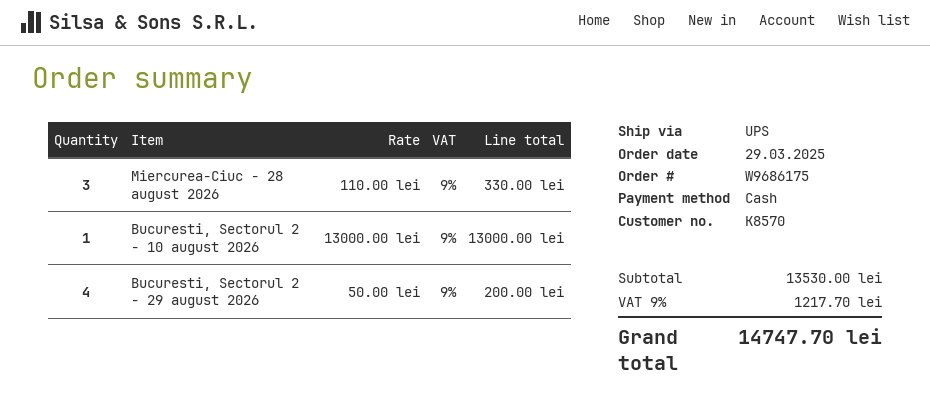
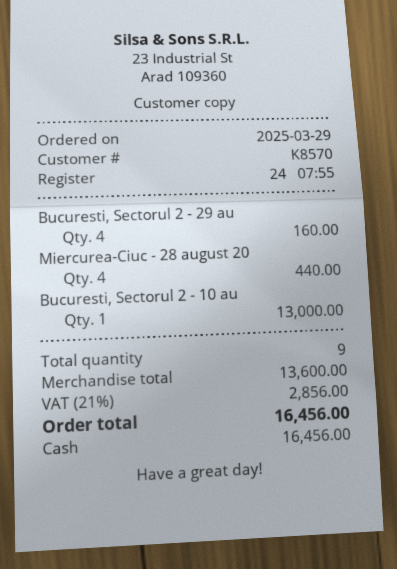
Miercurea-Ciuc - 28 august 2026: 3 for 330.00 -> 4 for 440.00
Bucuresti, Sectorul 2 - 29 august 2026: 4 for 200.00 -> 4 for 160.00
subtotal: 13530.00 -> 13600.00
tax: 9% = 1217.70 -> 21% = 2856.00
total: 14747.70 -> 16456.00

